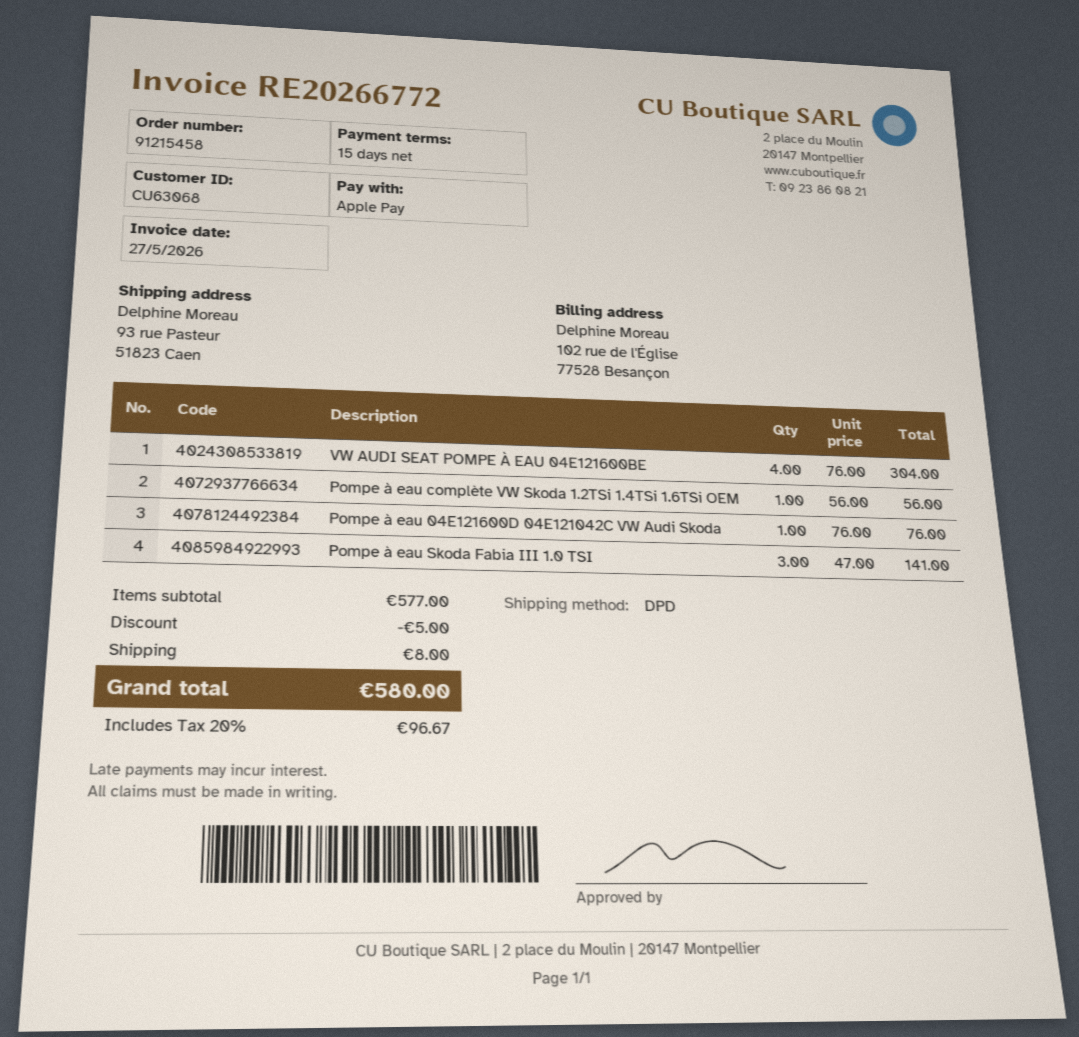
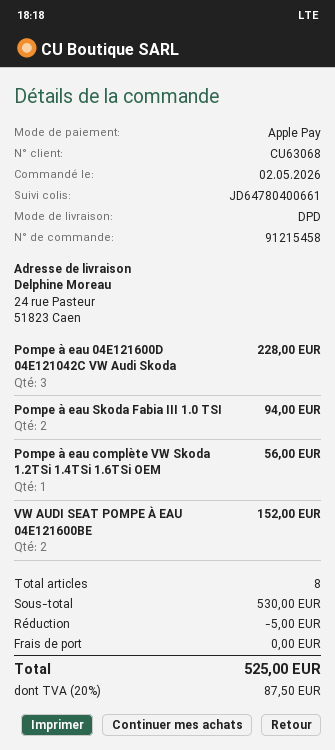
ship to: 93 rue Pasteur, 51823 Caen -> 24 rue Pasteur, 51823 Caen
VW AUDI SEAT POMPE À EAU 04E121600BE: 4 for 304.00 -> 2 for 152.00
Pompe à eau 04E121600D 04E121042C VW Audi Skoda: 1 for 76.00 -> 3 for 228.00
Pompe à eau Skoda Fabia III 1.0 TSI: 3 for 141.00 -> 2 for 94.00
subtotal: 577.00 -> 530.00
shipping: 8.00 -> 0.00
tax: 20% = 96.67 -> 20% = 87.50
total: 580.00 -> 525.00

